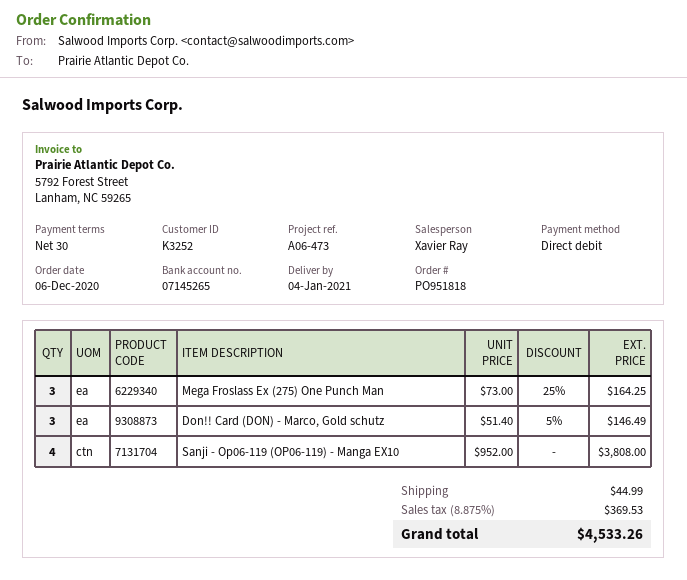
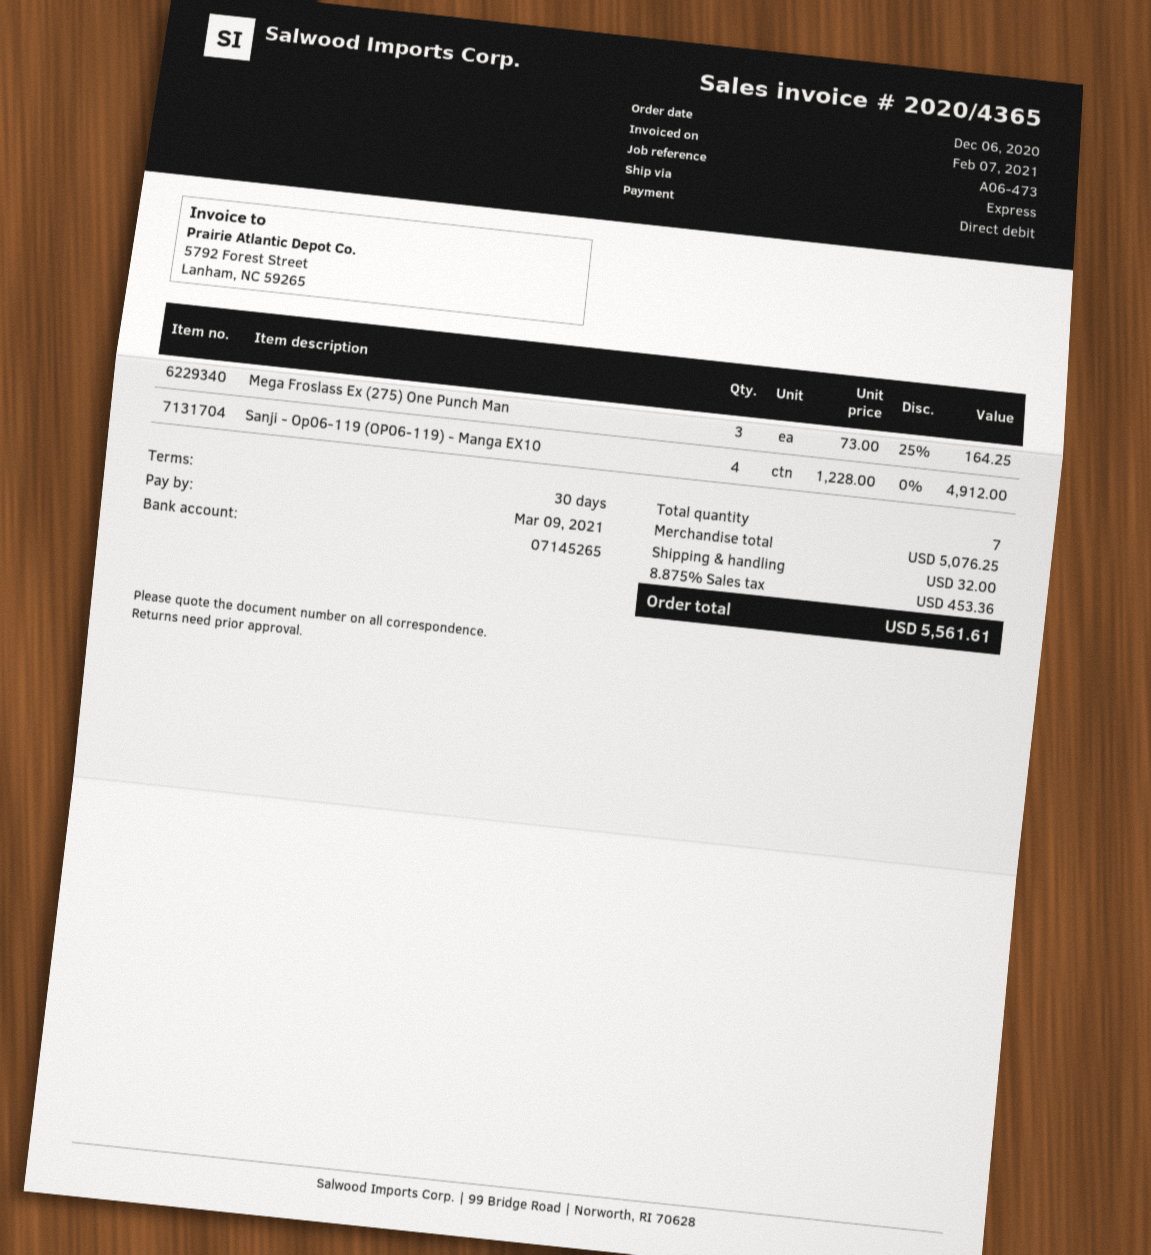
Don!! Card (DON) - Marco, Gold schutz: 3 x 51.40 - 5% = 146.49 -> none
Sanji - Op06-119 (OP06-119) - Manga EX10: 4 x 952.00 = 3808.00 -> 4 x 1228.00 = 4912.00
shipping: 44.99 -> 32.00
tax: 8.875% = 369.53 -> 8.875% = 453.36
total: 4533.26 -> 5561.61

